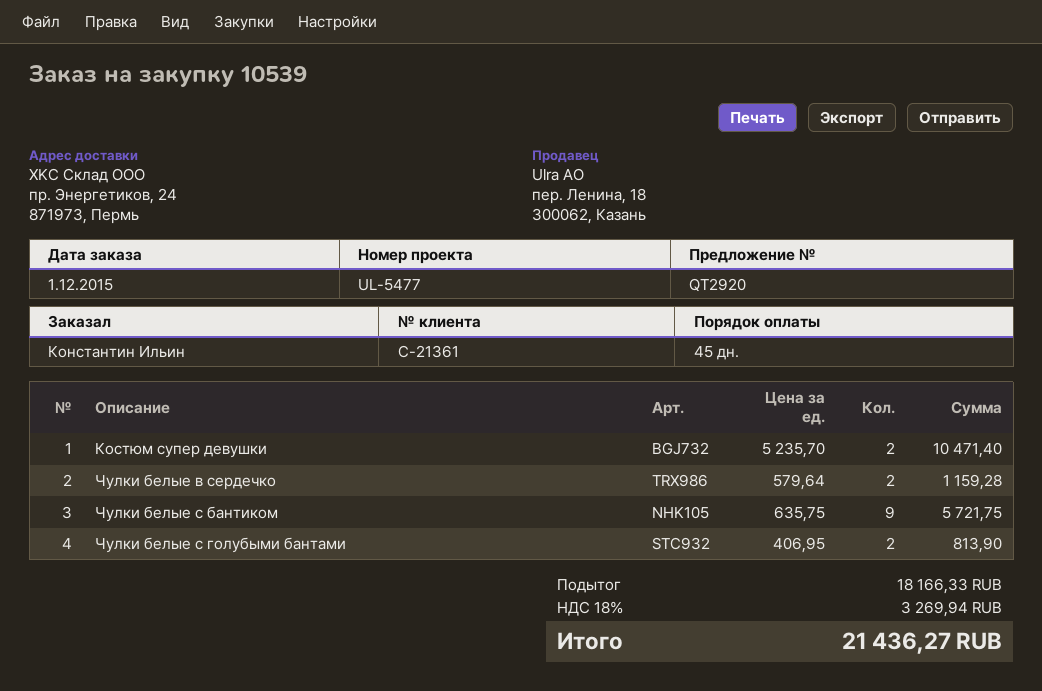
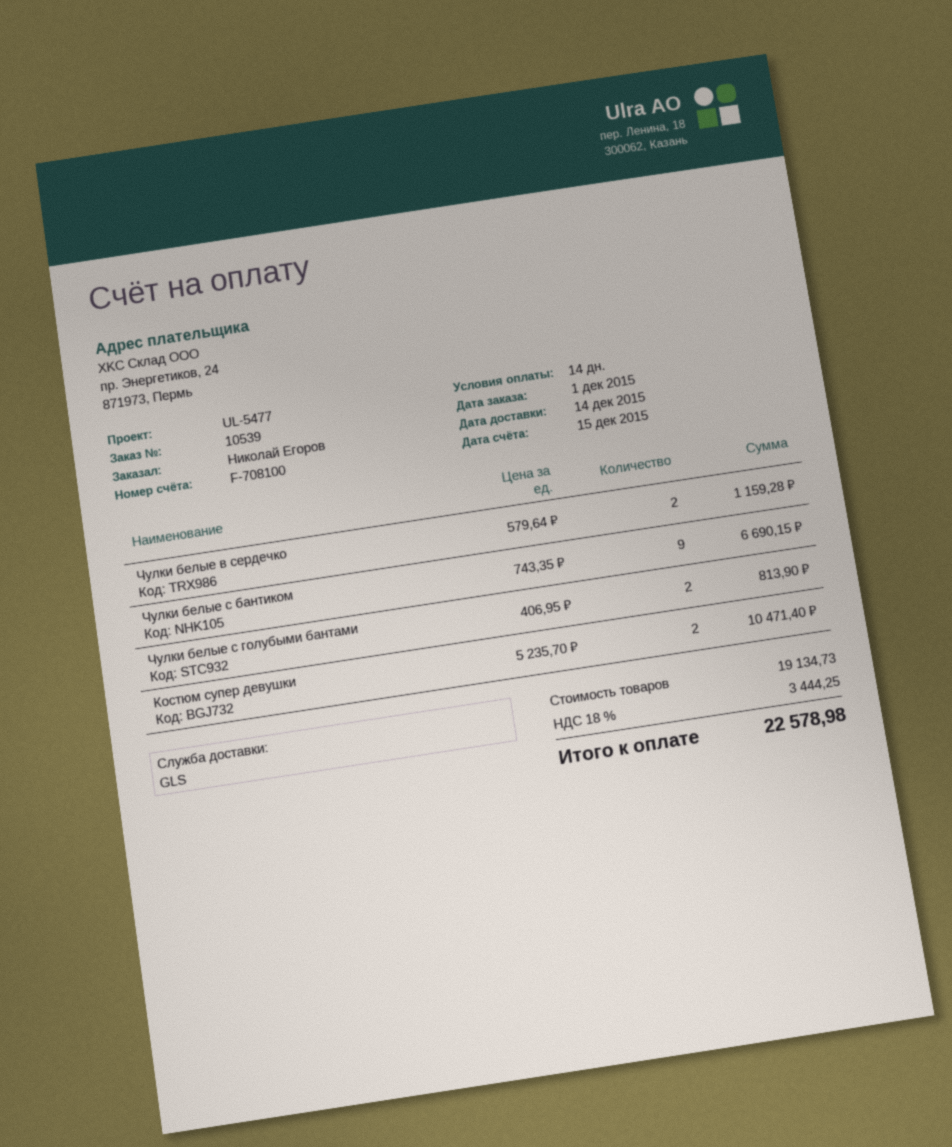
payment terms: 45 days -> 14 days
ordered by: Константин Ильин -> Николай Егоров
Чулки белые с бантиком: 9 x 635.75 = 5721.75 -> 9 x 743.35 = 6690.15
subtotal: 18166.33 -> 19134.73
tax: 18% = 3269.94 -> 18% = 3444.25
total: 21436.27 -> 22578.98

